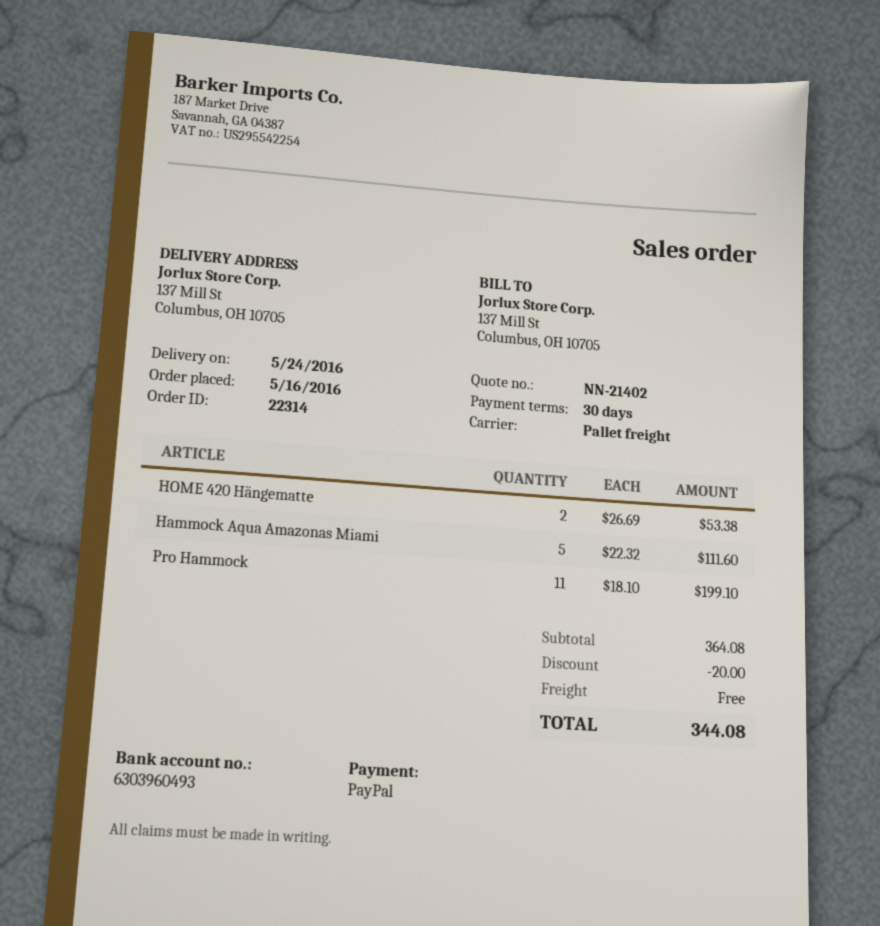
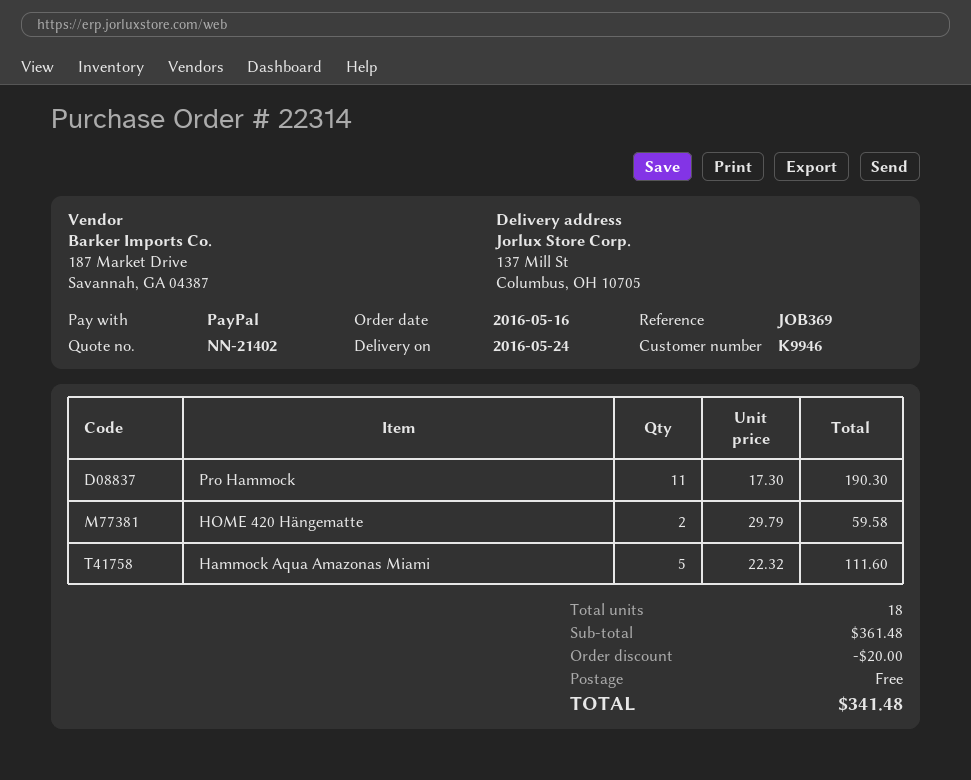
HOME 420 Hängematte: 2 x 26.69 = 53.38 -> 2 x 29.79 = 59.58
Pro Hammock: 11 x 18.10 = 199.10 -> 11 x 17.30 = 190.30
subtotal: 364.08 -> 361.48
total: 344.08 -> 341.48

